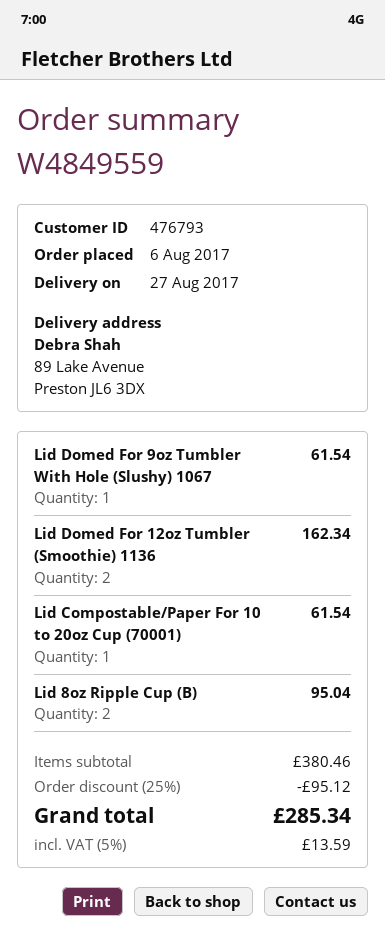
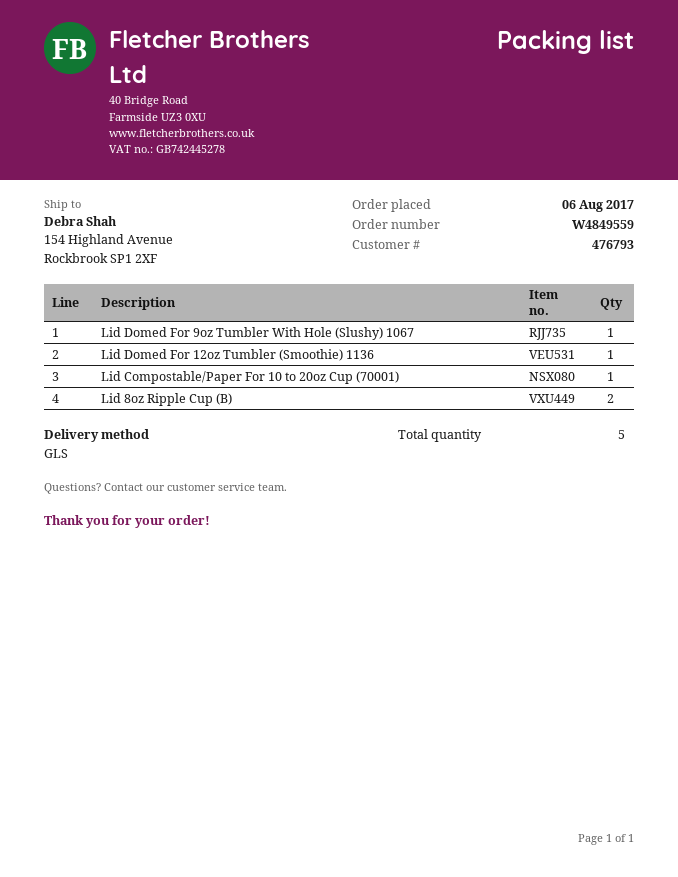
ship to: 89 Lake Avenue, Preston JL6 3DX -> 154 Highland Avenue, Rockbrook SP1 2XF
Lid Domed For 12oz Tumbler (Smoothie) 1136: 2 -> 1

